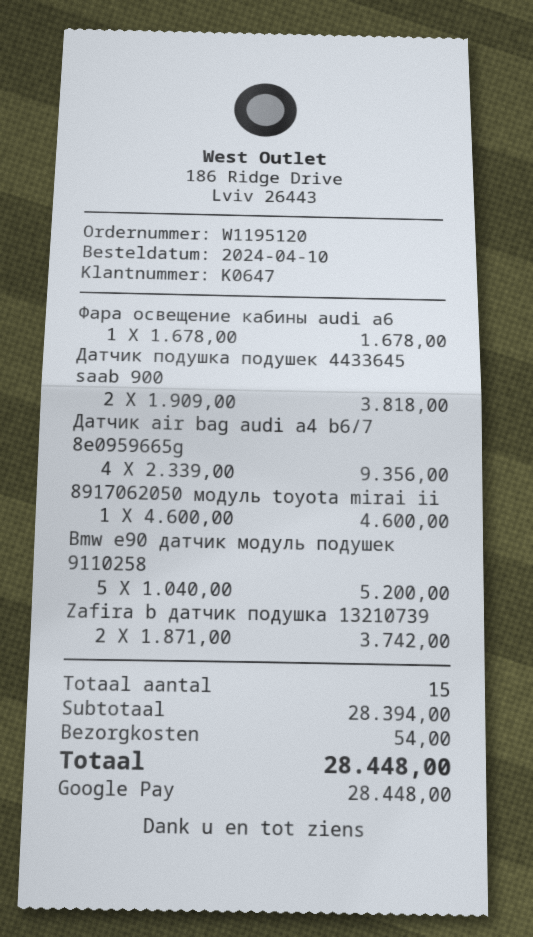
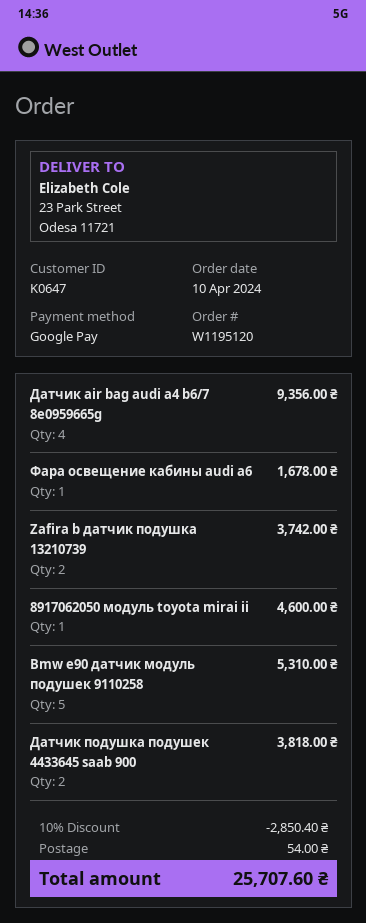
Bmw e90 датчик модуль подушек 9110258: 5 for 5200.00 -> 5 for 5310.00
discount: none -> 10% = 2850.40
total: 28448.00 -> 25707.60

